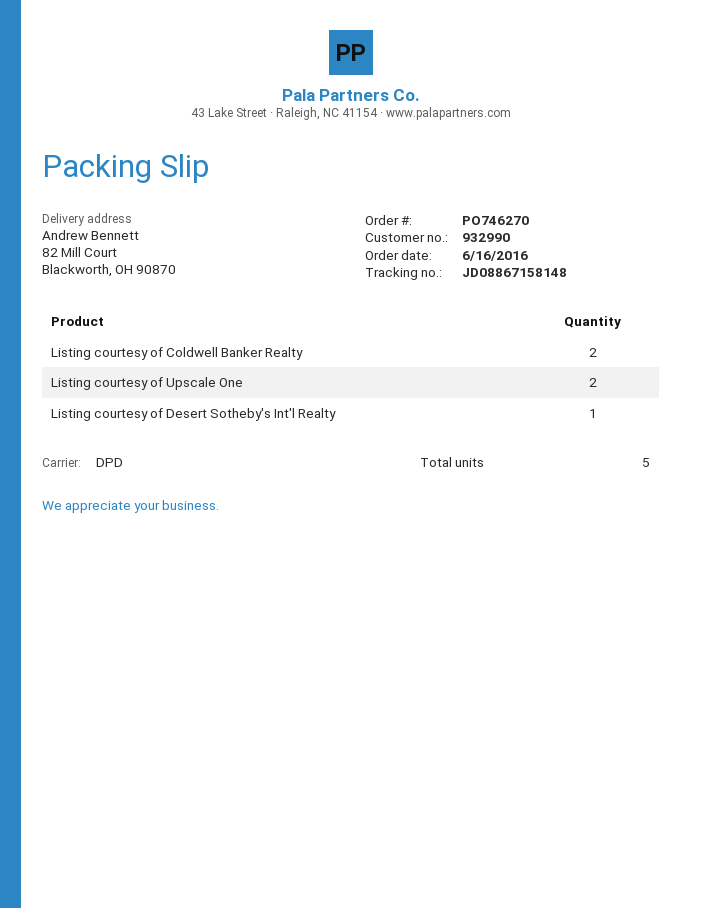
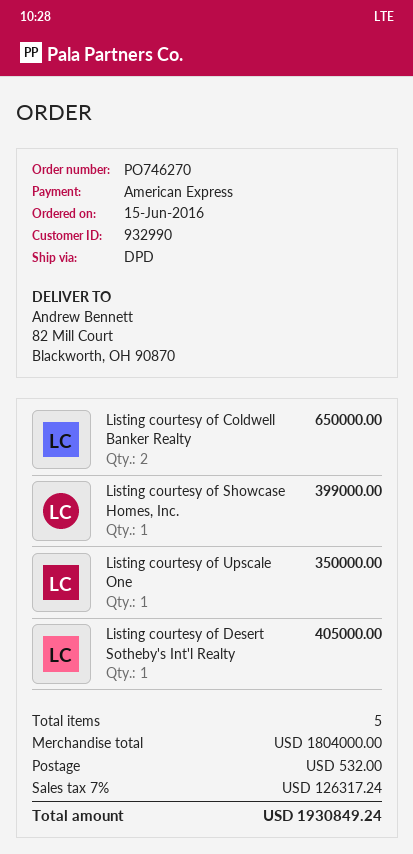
order date: 2016-06-16 -> 2016-06-15
Listing courtesy of Upscale One: 2 -> 1
Listing courtesy of Showcase Homes, Inc.: none -> 1

